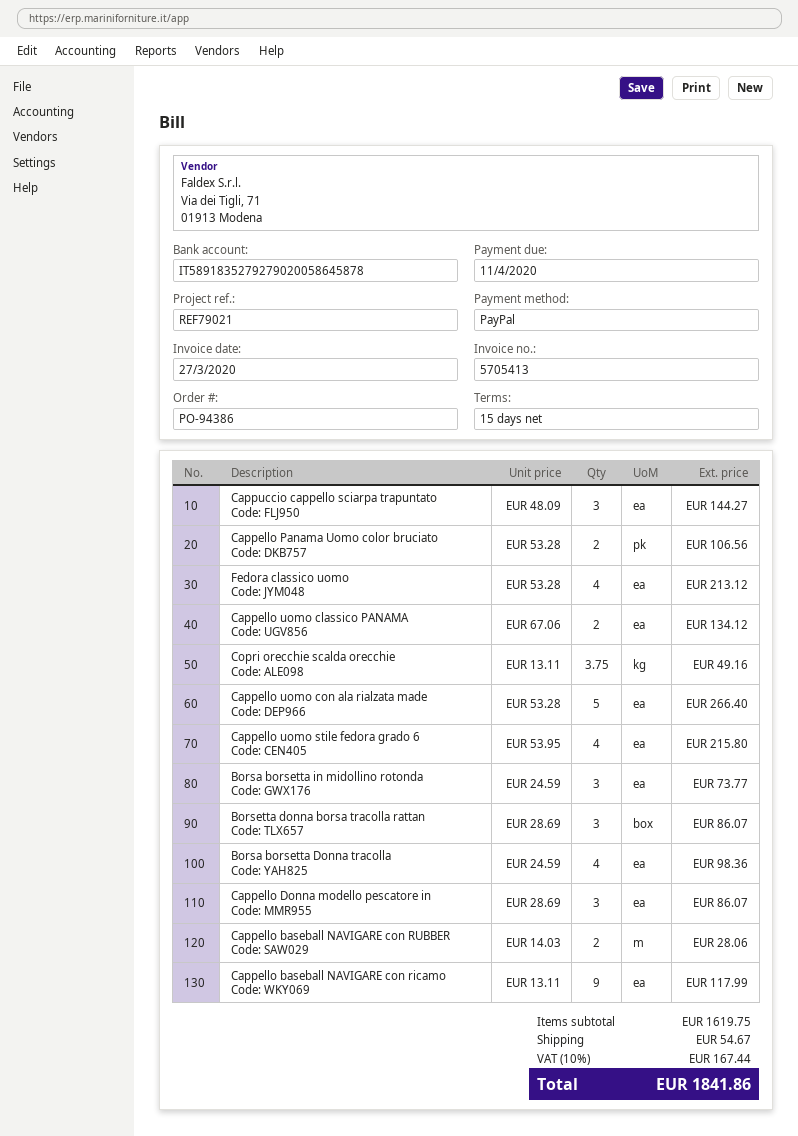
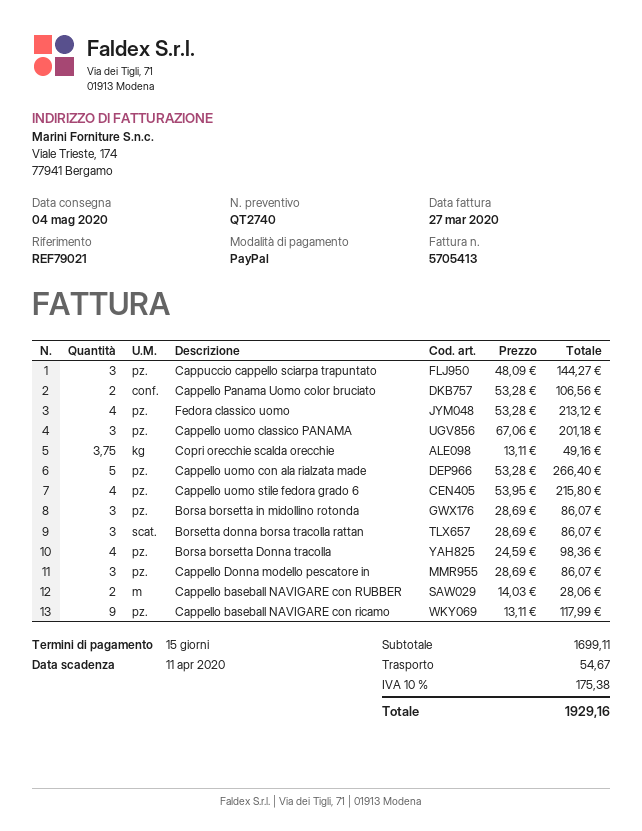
Cappello uomo classico PANAMA: 2 x 67.06 = 134.12 -> 3 x 67.06 = 201.18
Borsa borsetta in midollino rotonda: 3 x 24.59 = 73.77 -> 3 x 28.69 = 86.07
subtotal: 1619.75 -> 1699.11
tax: 10% = 167.44 -> 10% = 175.38
total: 1841.86 -> 1929.16

